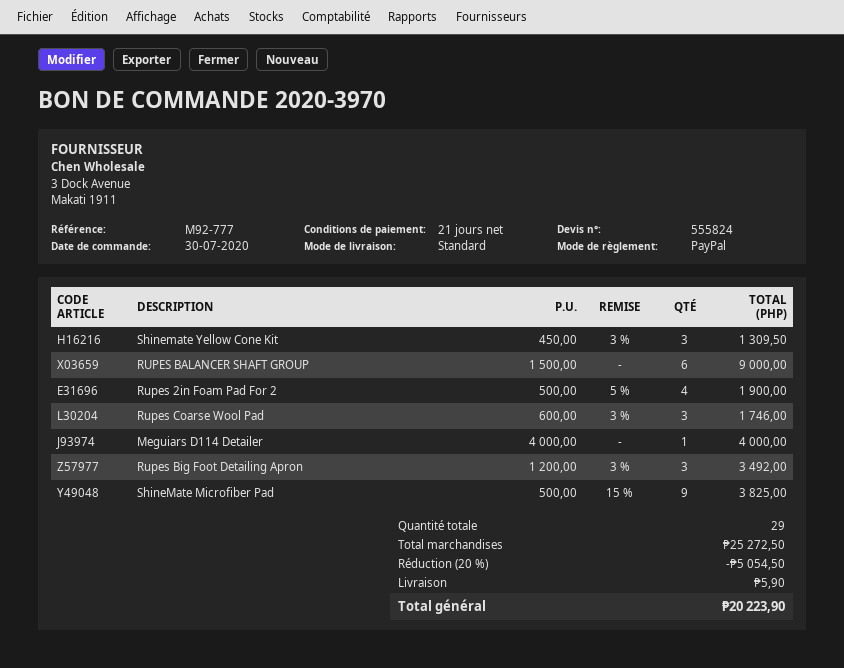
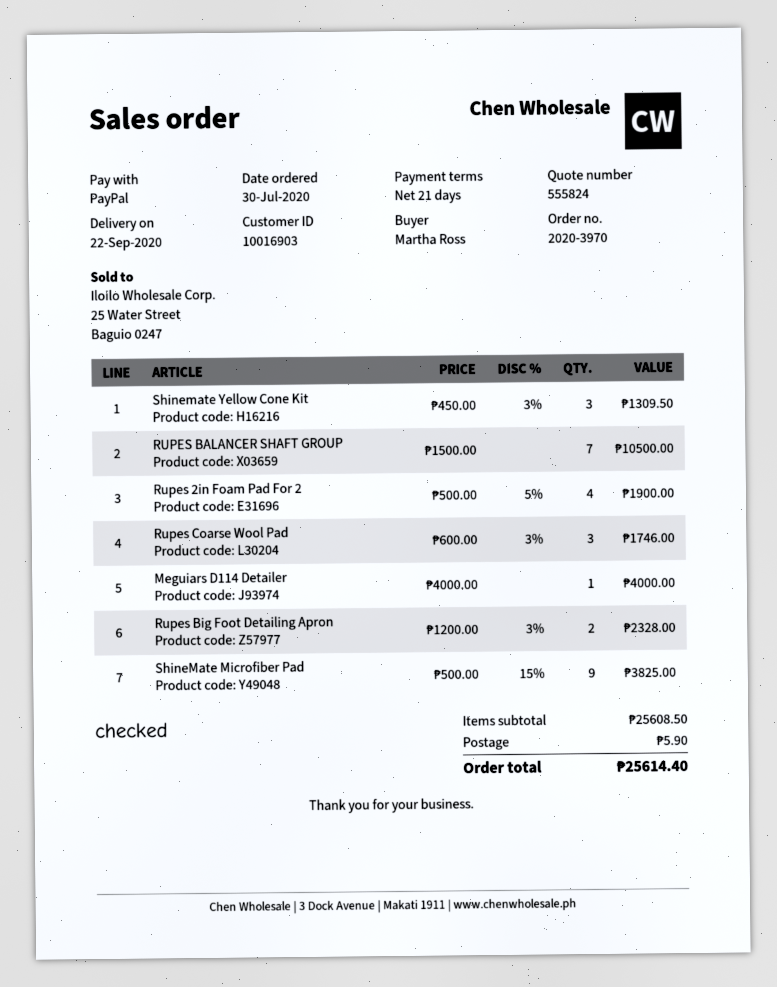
RUPES BALANCER SHAFT GROUP: 6 x 1500.00 = 9000.00 -> 7 x 1500.00 = 10500.00
Rupes Big Foot Detailing Apron: 3 x 1200.00 - 3% = 3492.00 -> 2 x 1200.00 - 3% = 2328.00
subtotal: 25272.50 -> 25608.50
discount: 20% = 5054.50 -> none
total: 20223.90 -> 25614.40

